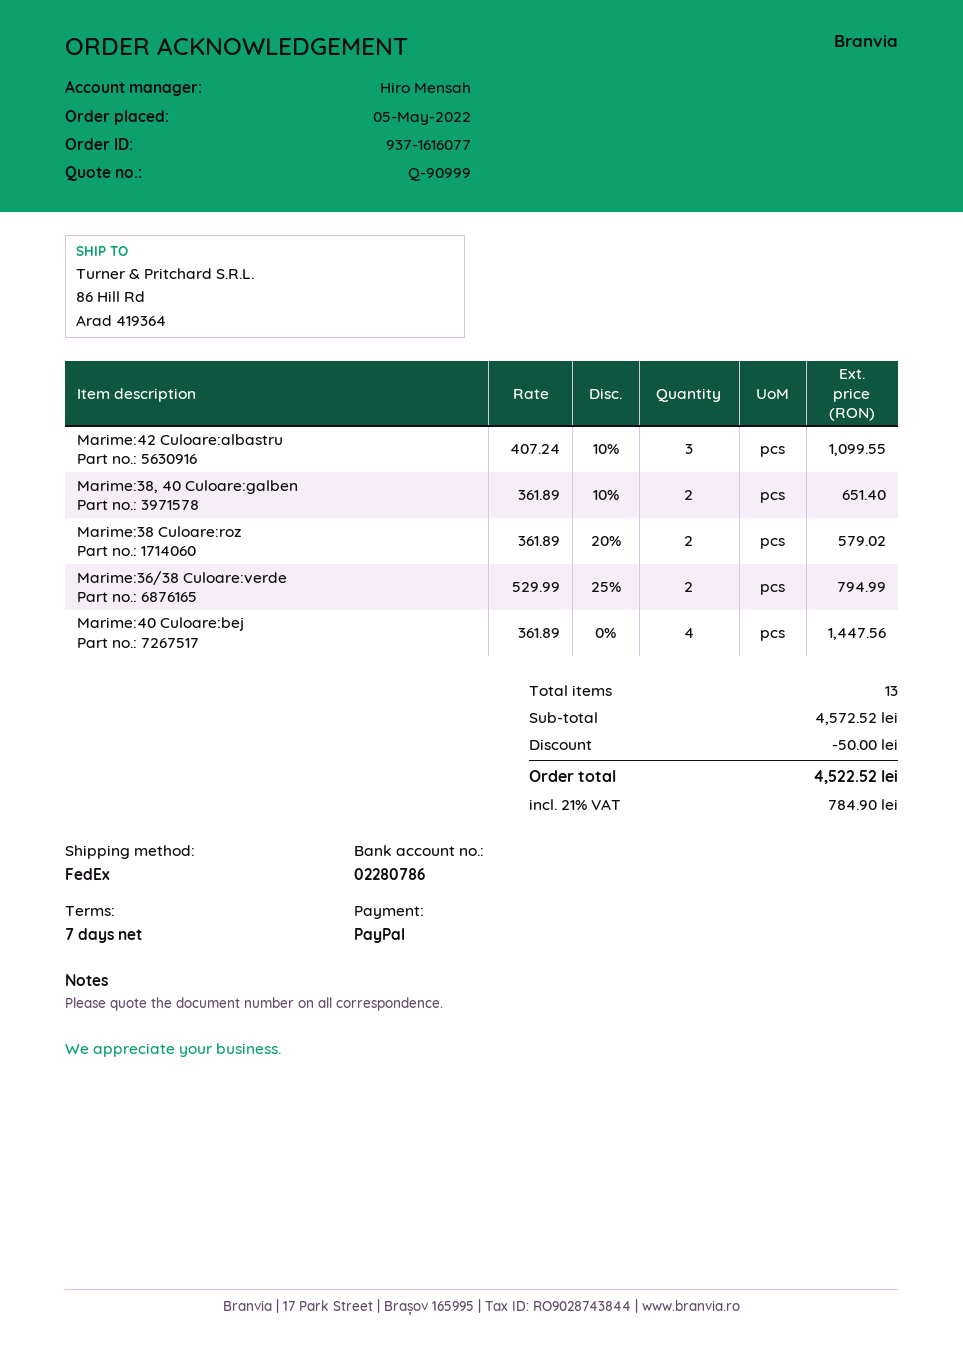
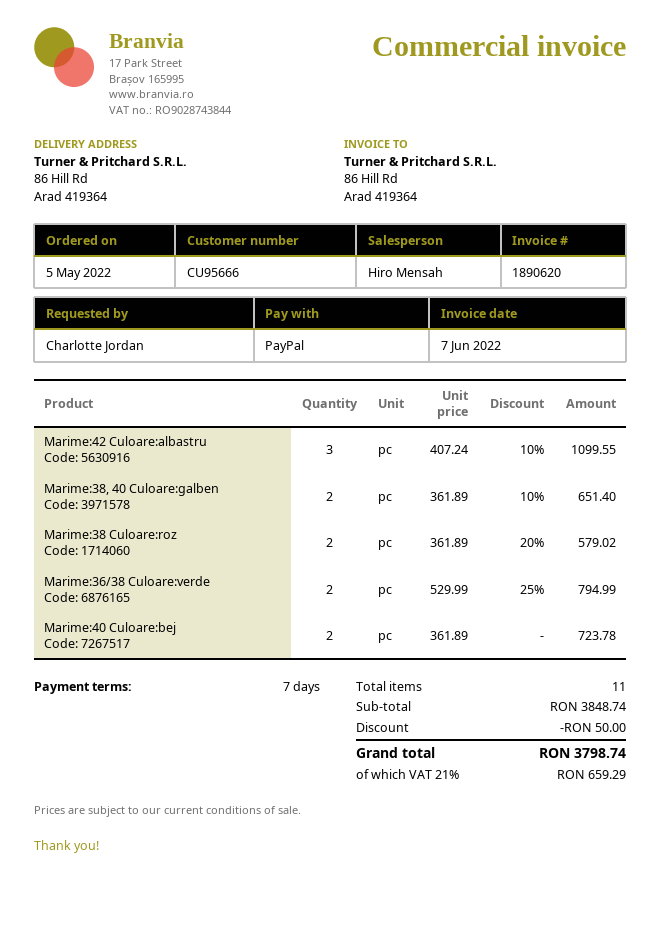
Marime:40 Culoare:bej: 4 x 361.89 = 1447.56 -> 2 x 361.89 = 723.78
total quantity: 13 -> 11
subtotal: 4572.52 -> 3848.74
tax: 21% = 784.90 -> 21% = 659.29
total: 4522.52 -> 3798.74

